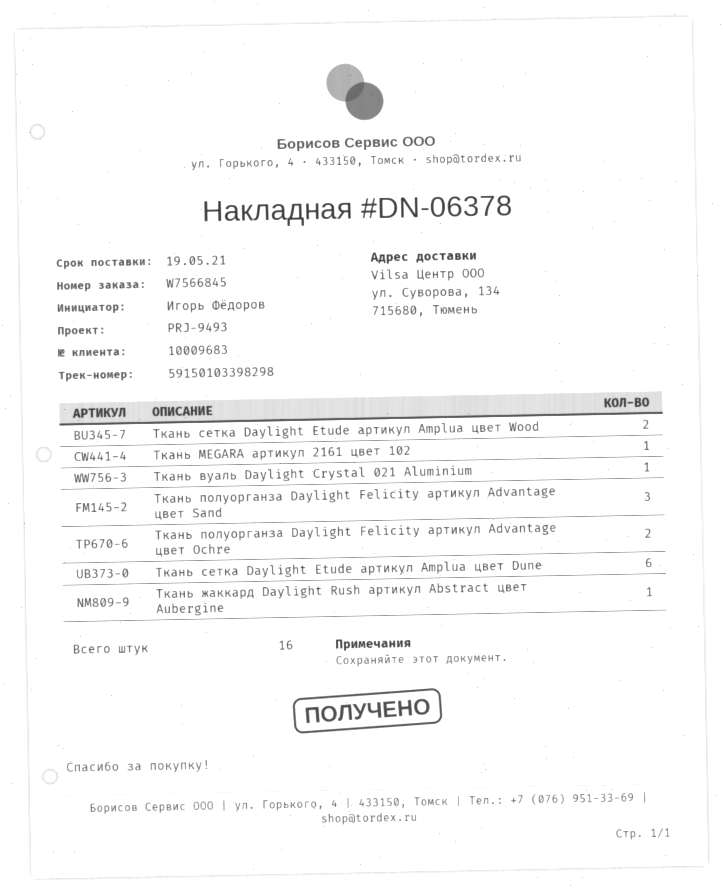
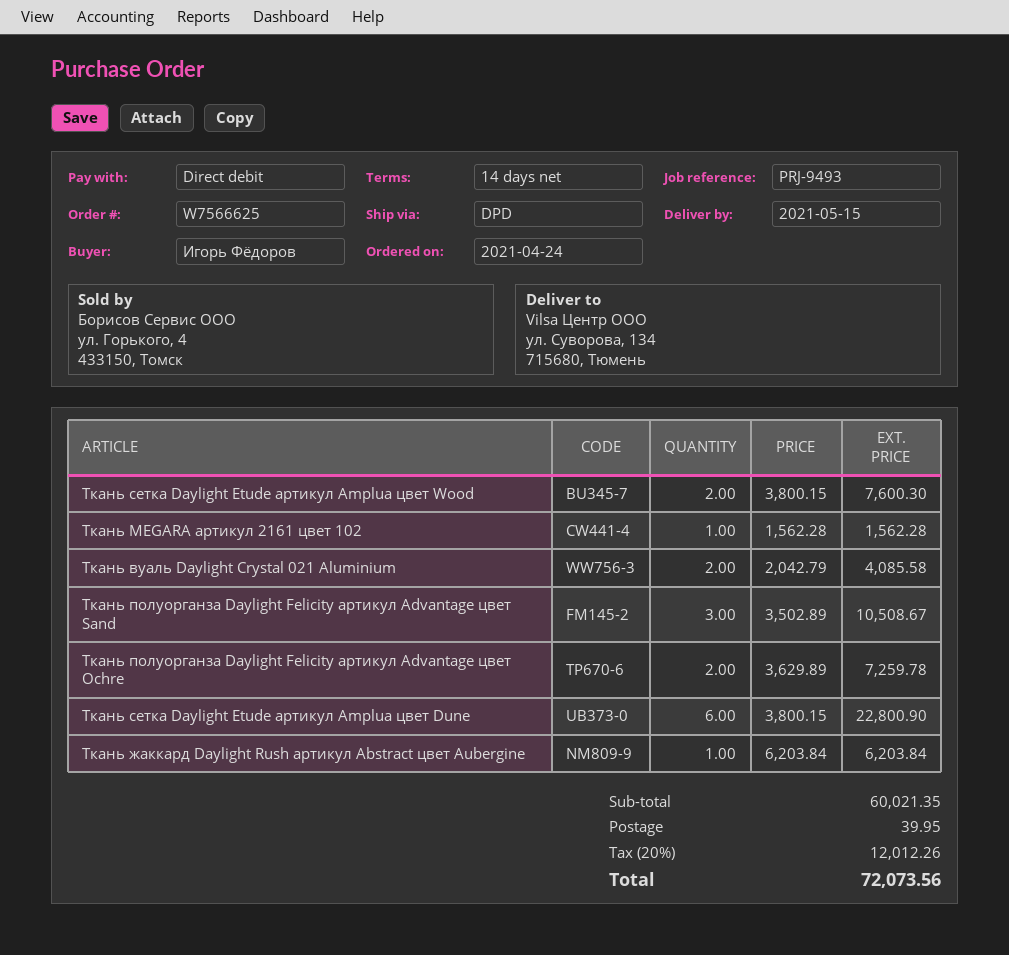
order number: W7566845 -> W7566625
delivery date: 2021-05-19 -> 2021-05-15
Ткань вуаль Daylight Crystal 021 Aluminium: 1 -> 2

